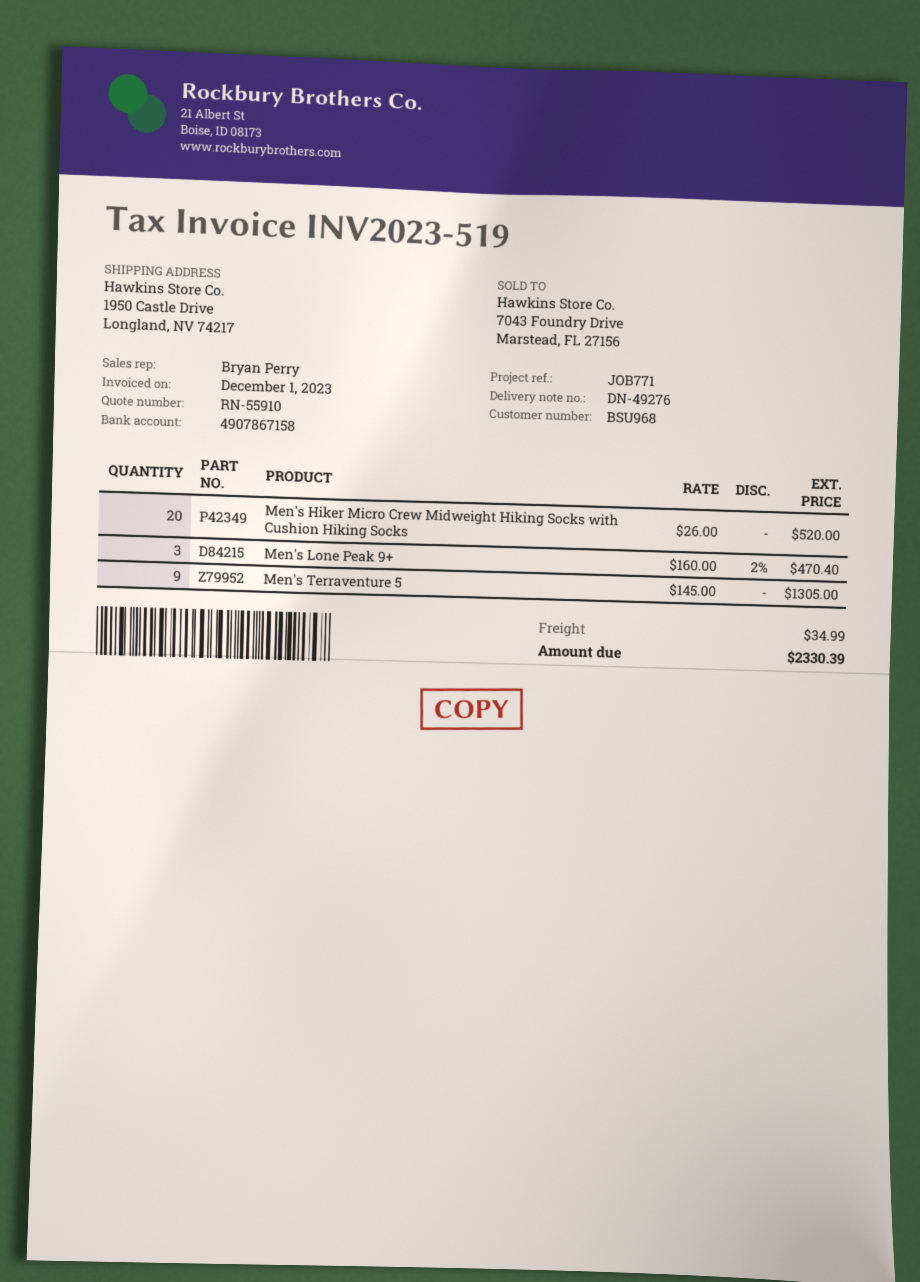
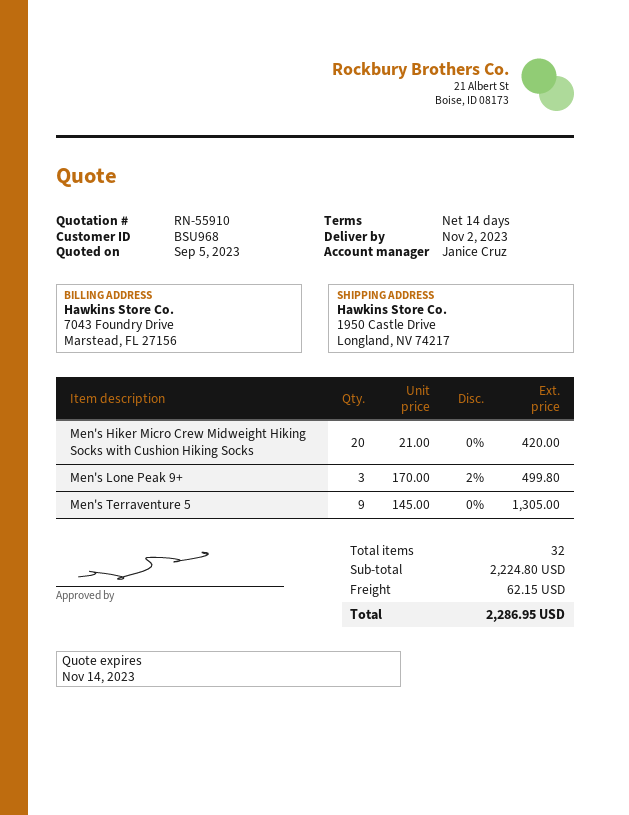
sales rep: Bryan Perry -> Janice Cruz
Men's Hiker Micro Crew Midweight Hiking Socks with Cushion Hiking Socks: 20 x 26.00 = 520.00 -> 20 x 21.00 = 420.00
Men's Lone Peak 9+: 3 x 160.00 - 2% = 470.40 -> 3 x 170.00 - 2% = 499.80
shipping: 34.99 -> 62.15
total: 2330.39 -> 2286.95

